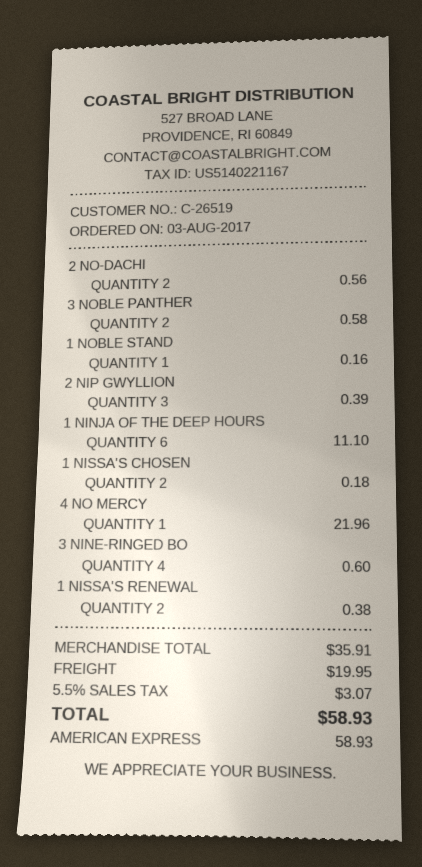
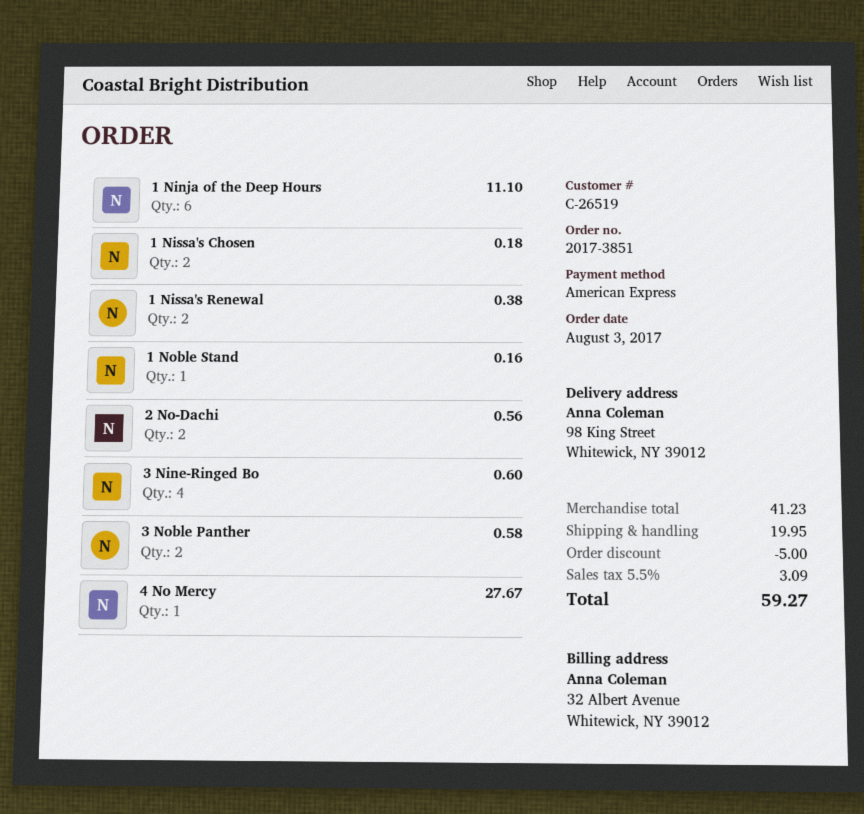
2 NIP GWYLLION: 3 for 0.39 -> none
4 NO MERCY: 1 for 21.96 -> 1 for 27.67
subtotal: 35.91 -> 41.23
discount: none -> 5.00
tax: 5.5% = 3.07 -> 5.5% = 3.09
total: 58.93 -> 59.27

